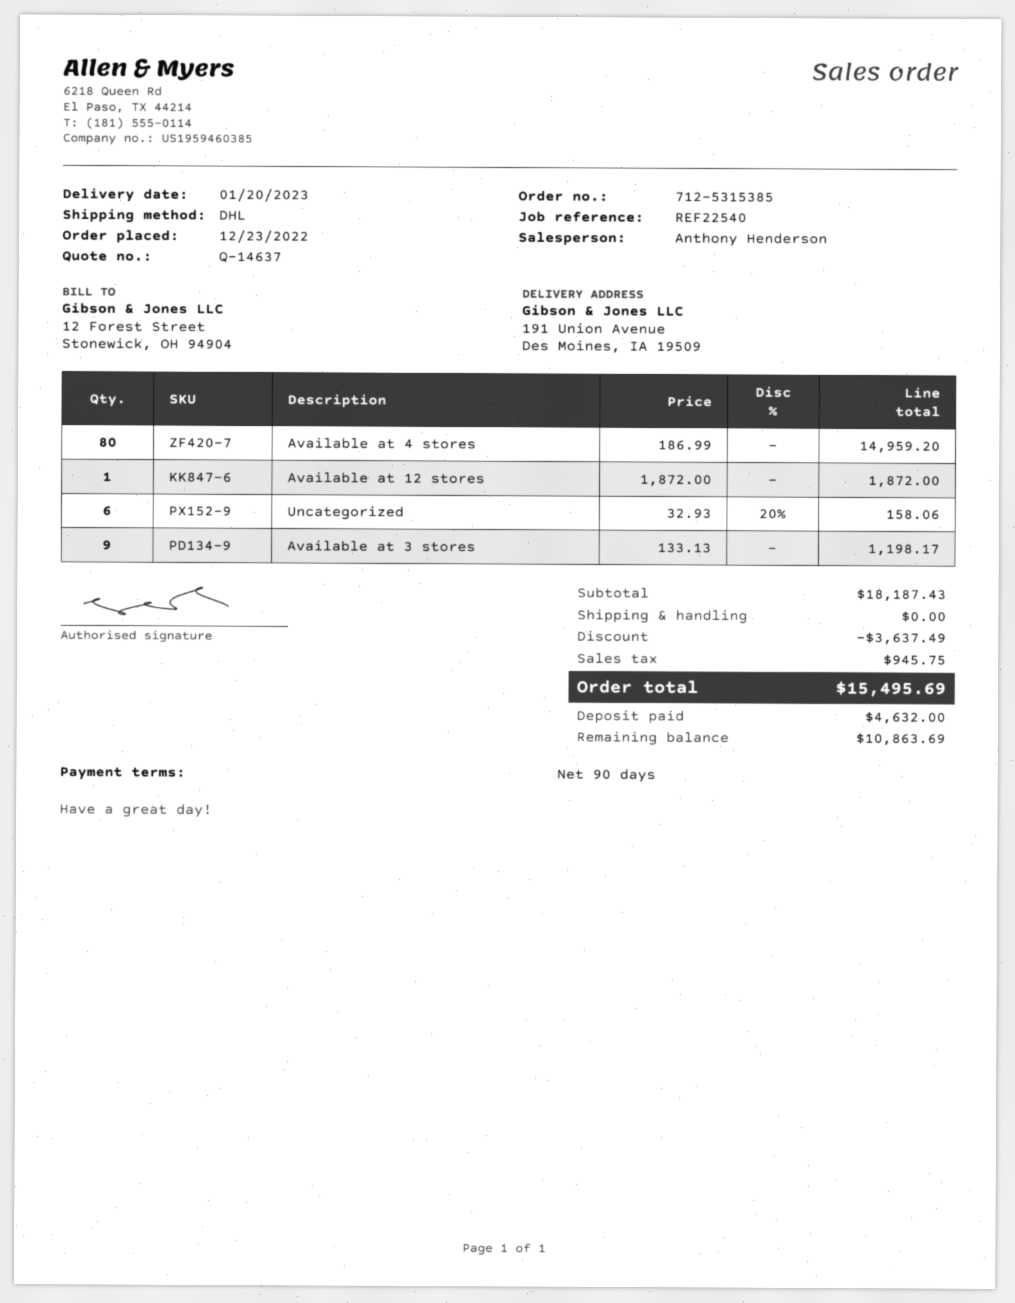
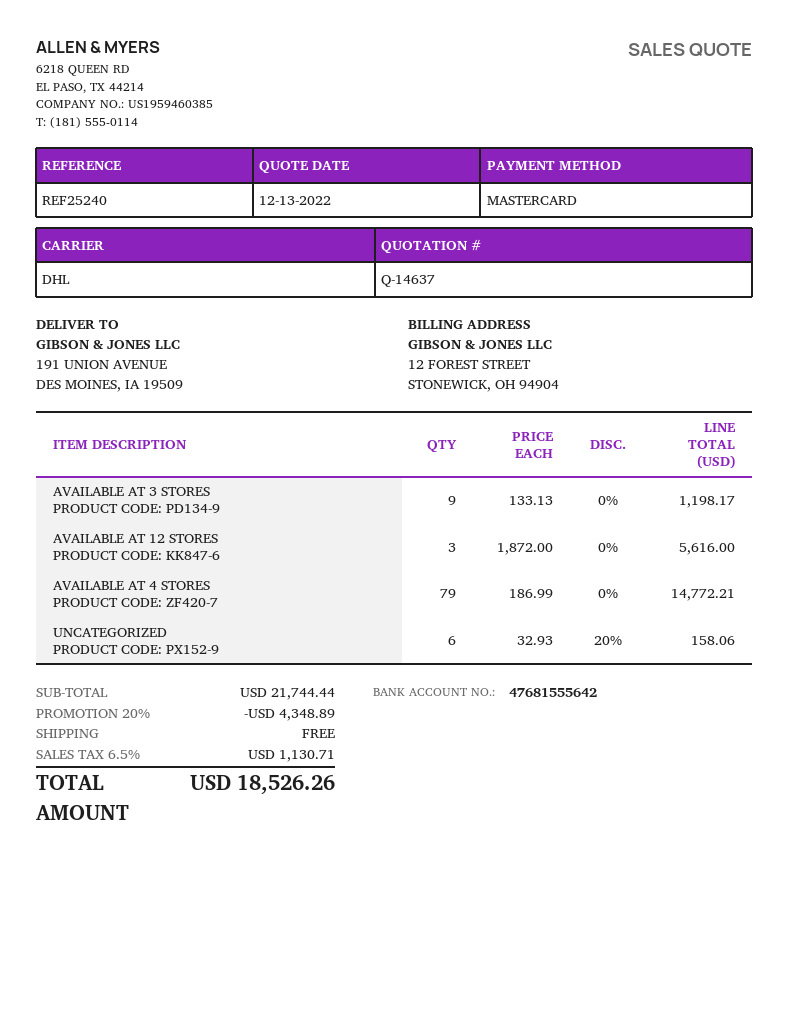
reference: REF22540 -> REF25240
Available at 4 stores: 80 x 186.99 = 14959.20 -> 79 x 186.99 = 14772.21
Available at 12 stores: 1 x 1872.00 = 1872.00 -> 3 x 1872.00 = 5616.00
subtotal: 18187.43 -> 21744.44
discount: 3637.49 -> 4348.89
tax: 945.75 -> 1130.71
total: 15495.69 -> 18526.26

